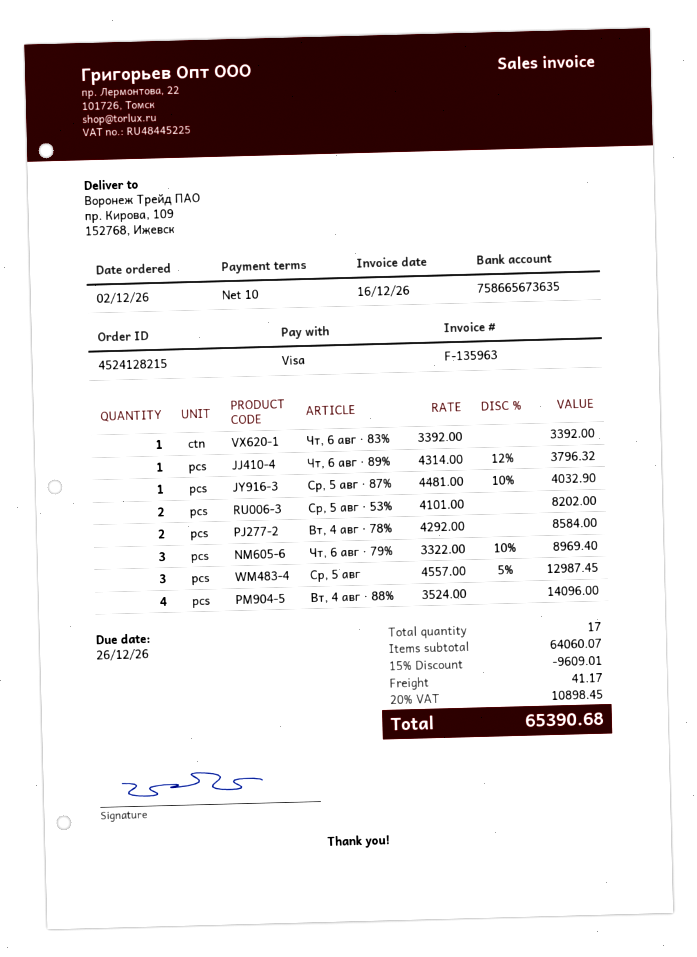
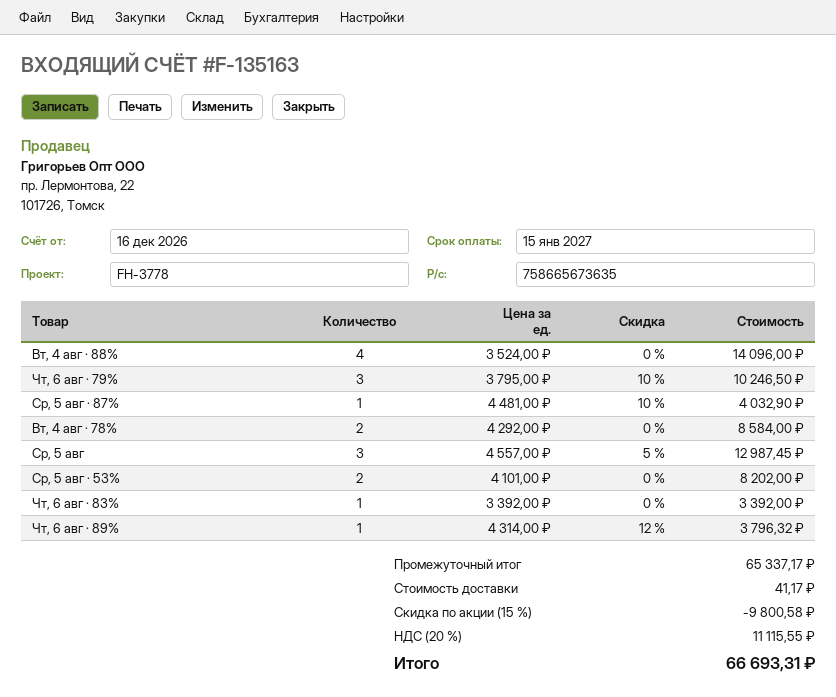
invoice number: F-135963 -> F-135163
due date: 2026-12-26 -> 2027-01-15
Чт, 6 авг · 79%: 3 x 3322.00 - 10% = 8969.40 -> 3 x 3795.00 - 10% = 10246.50
subtotal: 64060.07 -> 65337.17
discount: 15% = 9609.01 -> 15% = 9800.58
tax: 20% = 10898.45 -> 20% = 11115.55
total: 65390.68 -> 66693.31

